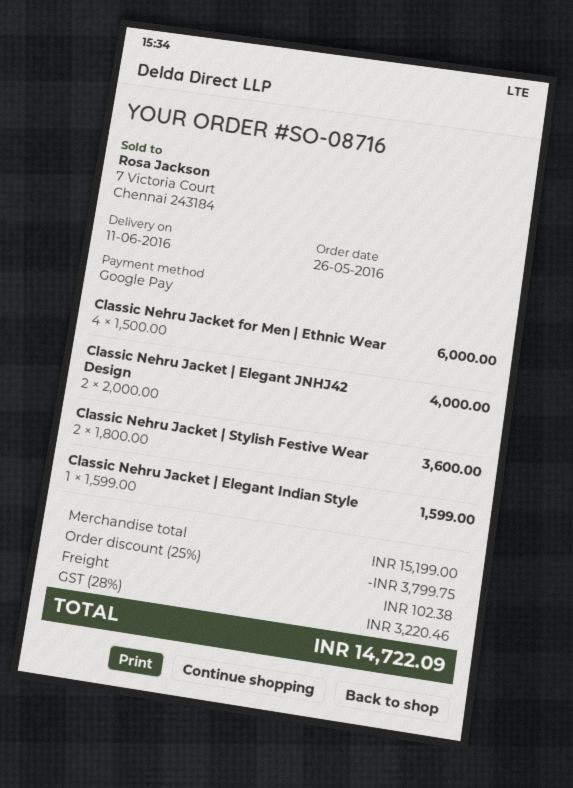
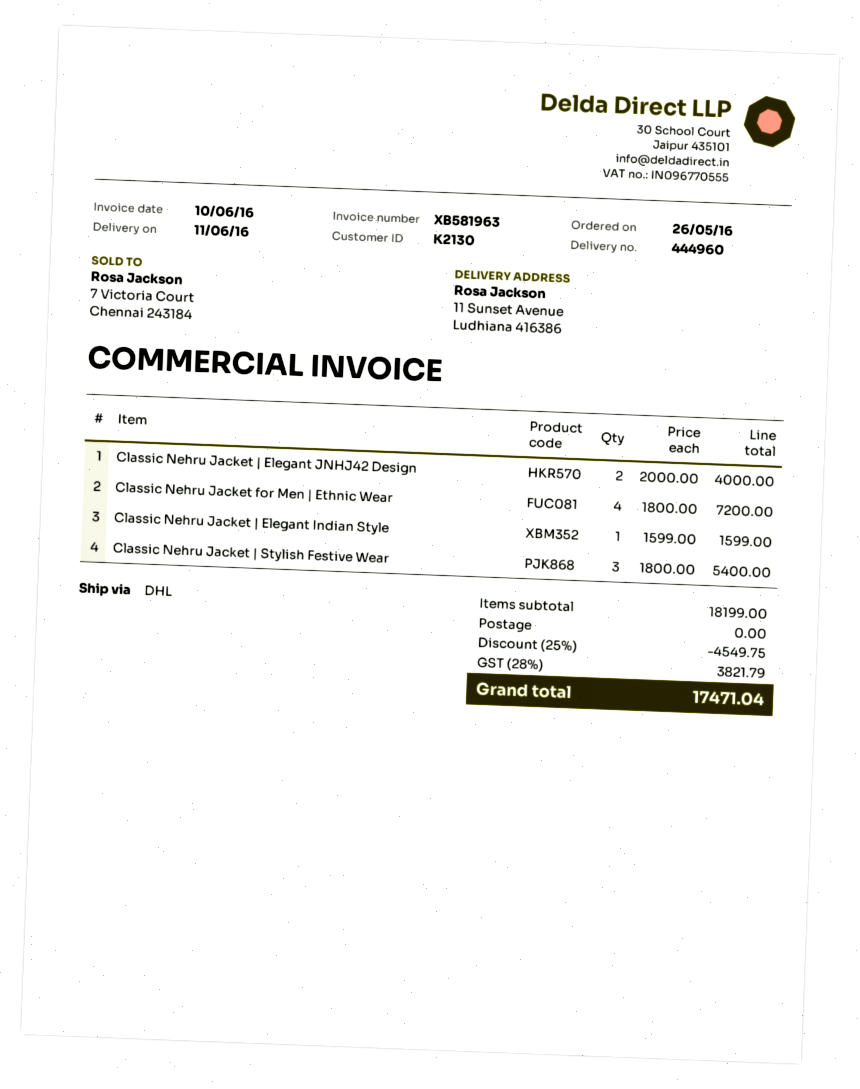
Classic Nehru Jacket for Men | Ethnic Wear: 4 x 1500.00 = 6000.00 -> 4 x 1800.00 = 7200.00
Classic Nehru Jacket | Stylish Festive Wear: 2 x 1800.00 = 3600.00 -> 3 x 1800.00 = 5400.00
subtotal: 15199.00 -> 18199.00
discount: 25% = 3799.75 -> 25% = 4549.75
shipping: 102.38 -> 0.00
tax: 28% = 3220.46 -> 28% = 3821.79
total: 14722.09 -> 17471.04

